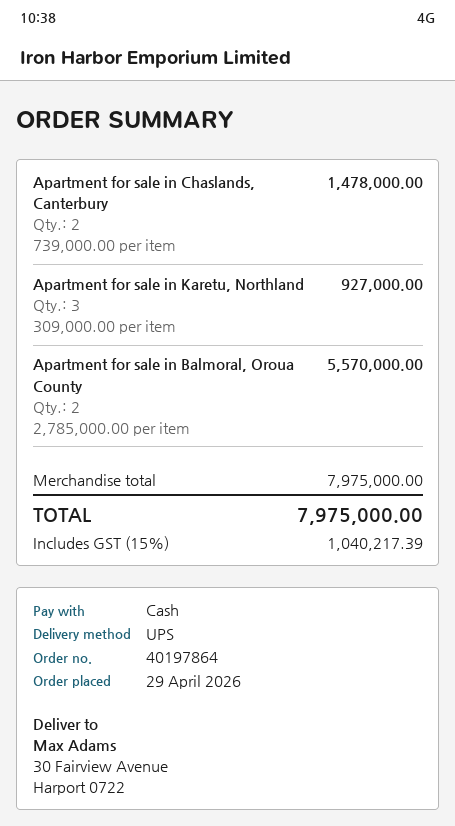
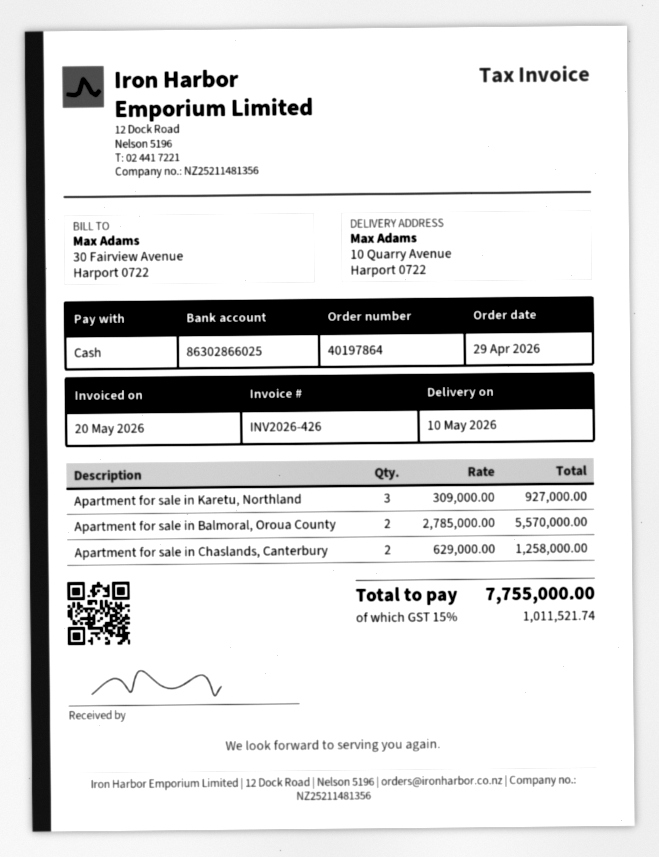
ship to: 30 Fairview Avenue, Harport 0722 -> 10 Quarry Avenue, Harport 0722
Apartment for sale in Chaslands, Canterbury: 2 x 739000.00 = 1478000.00 -> 2 x 629000.00 = 1258000.00
tax: 15% = 1040217.39 -> 15% = 1011521.74
total: 7975000.00 -> 7755000.00

